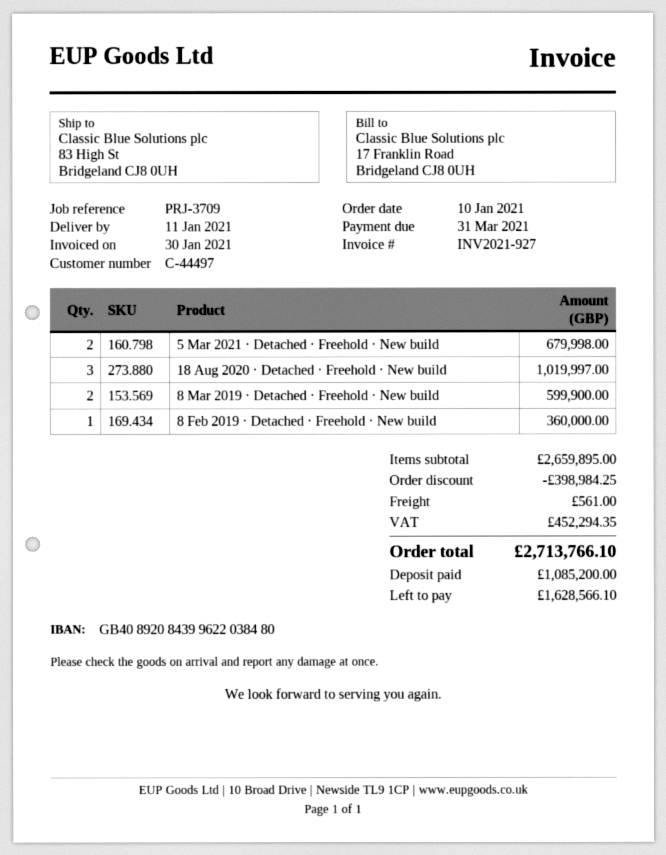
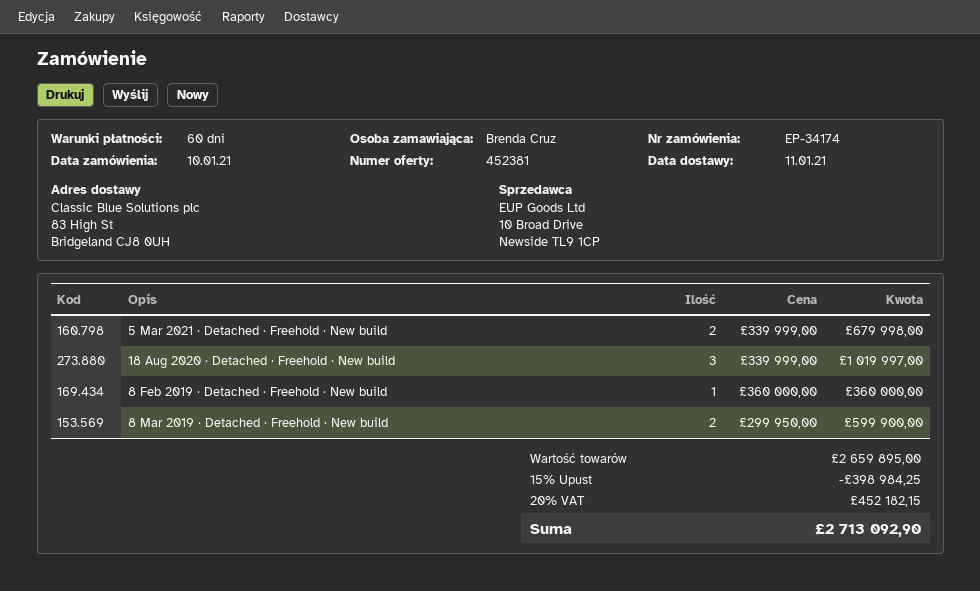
shipping: 561.00 -> none
tax: 452294.35 -> 452182.15
total: 2713766.10 -> 2713092.90

